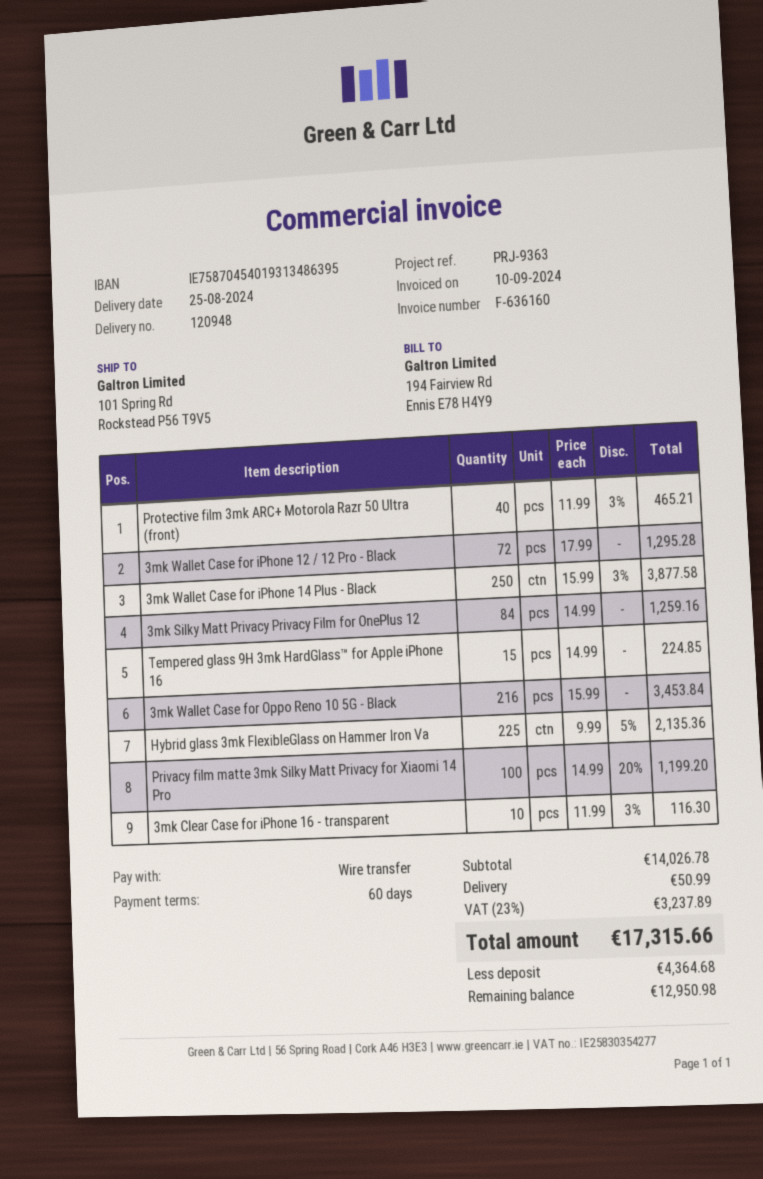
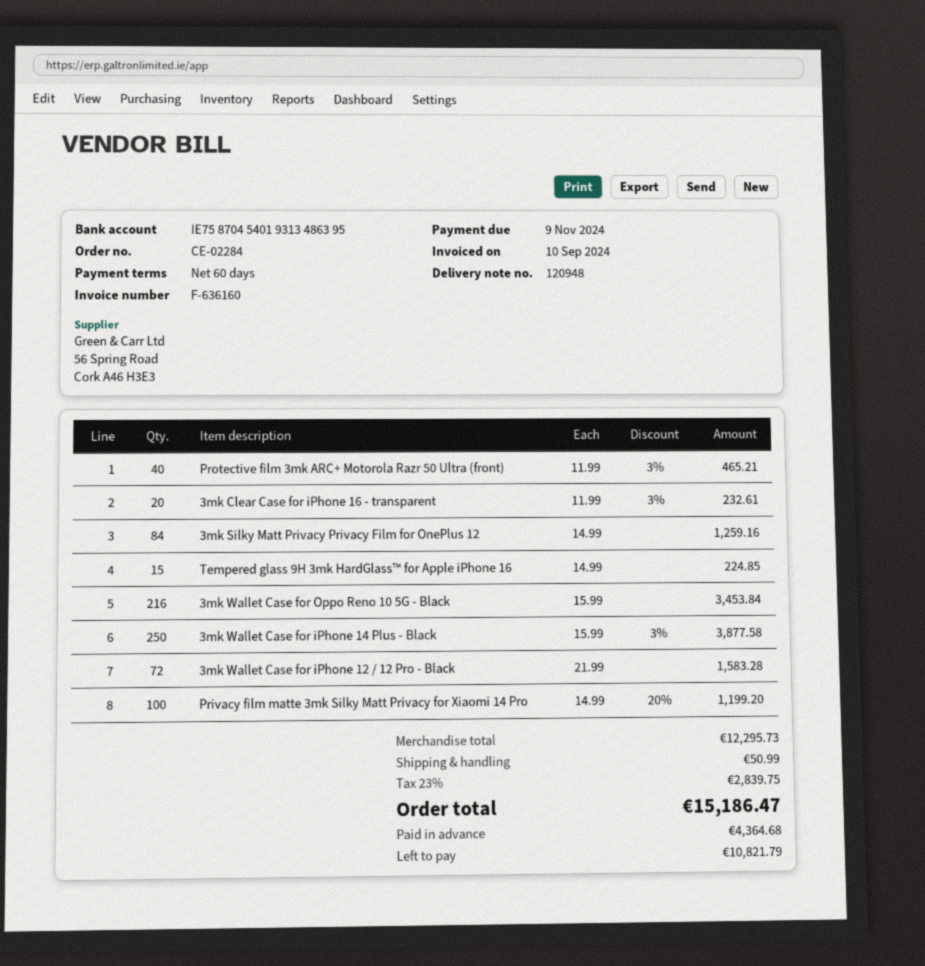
3mk Wallet Case for iPhone 12 / 12 Pro - Black: 72 x 17.99 = 1295.28 -> 72 x 21.99 = 1583.28
Hybrid glass 3mk FlexibleGlass on Hammer Iron Va: 225 x 9.99 - 5% = 2135.36 -> none
3mk Clear Case for iPhone 16 - transparent: 10 x 11.99 - 3% = 116.30 -> 20 x 11.99 - 3% = 232.61
subtotal: 14026.78 -> 12295.73
tax: 23% = 3237.89 -> 23% = 2839.75
total: 17315.66 -> 15186.47
balance: 12950.98 -> 10821.79

